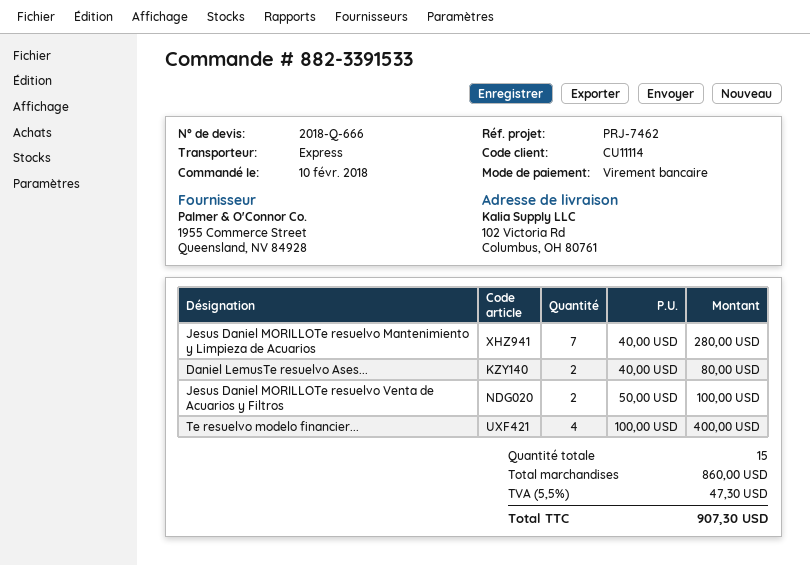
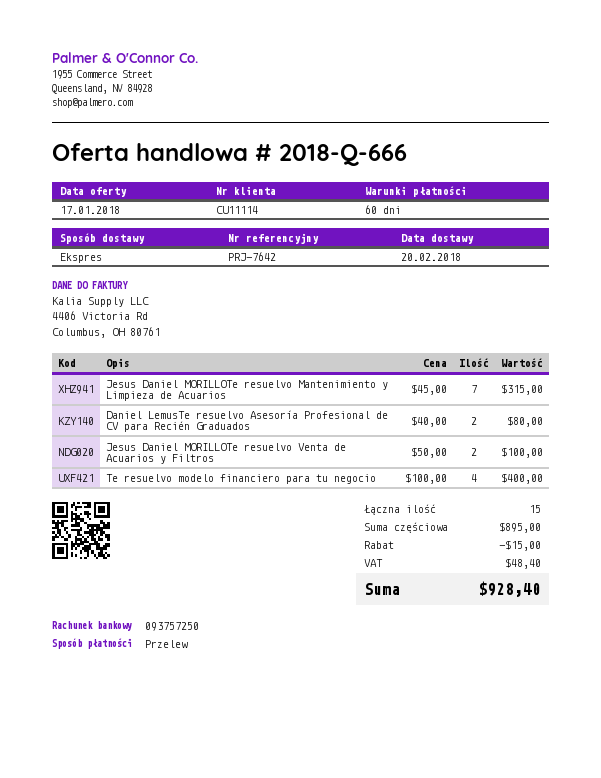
reference: PRJ-7462 -> PRJ-7642
Jesus Daniel MORILLOTe resuelvo Mantenimiento y Limpieza de Acuarios: 7 x 40.00 = 280.00 -> 7 x 45.00 = 315.00
subtotal: 860.00 -> 895.00
discount: none -> 15.00
tax: 47.30 -> 48.40
total: 907.30 -> 928.40

